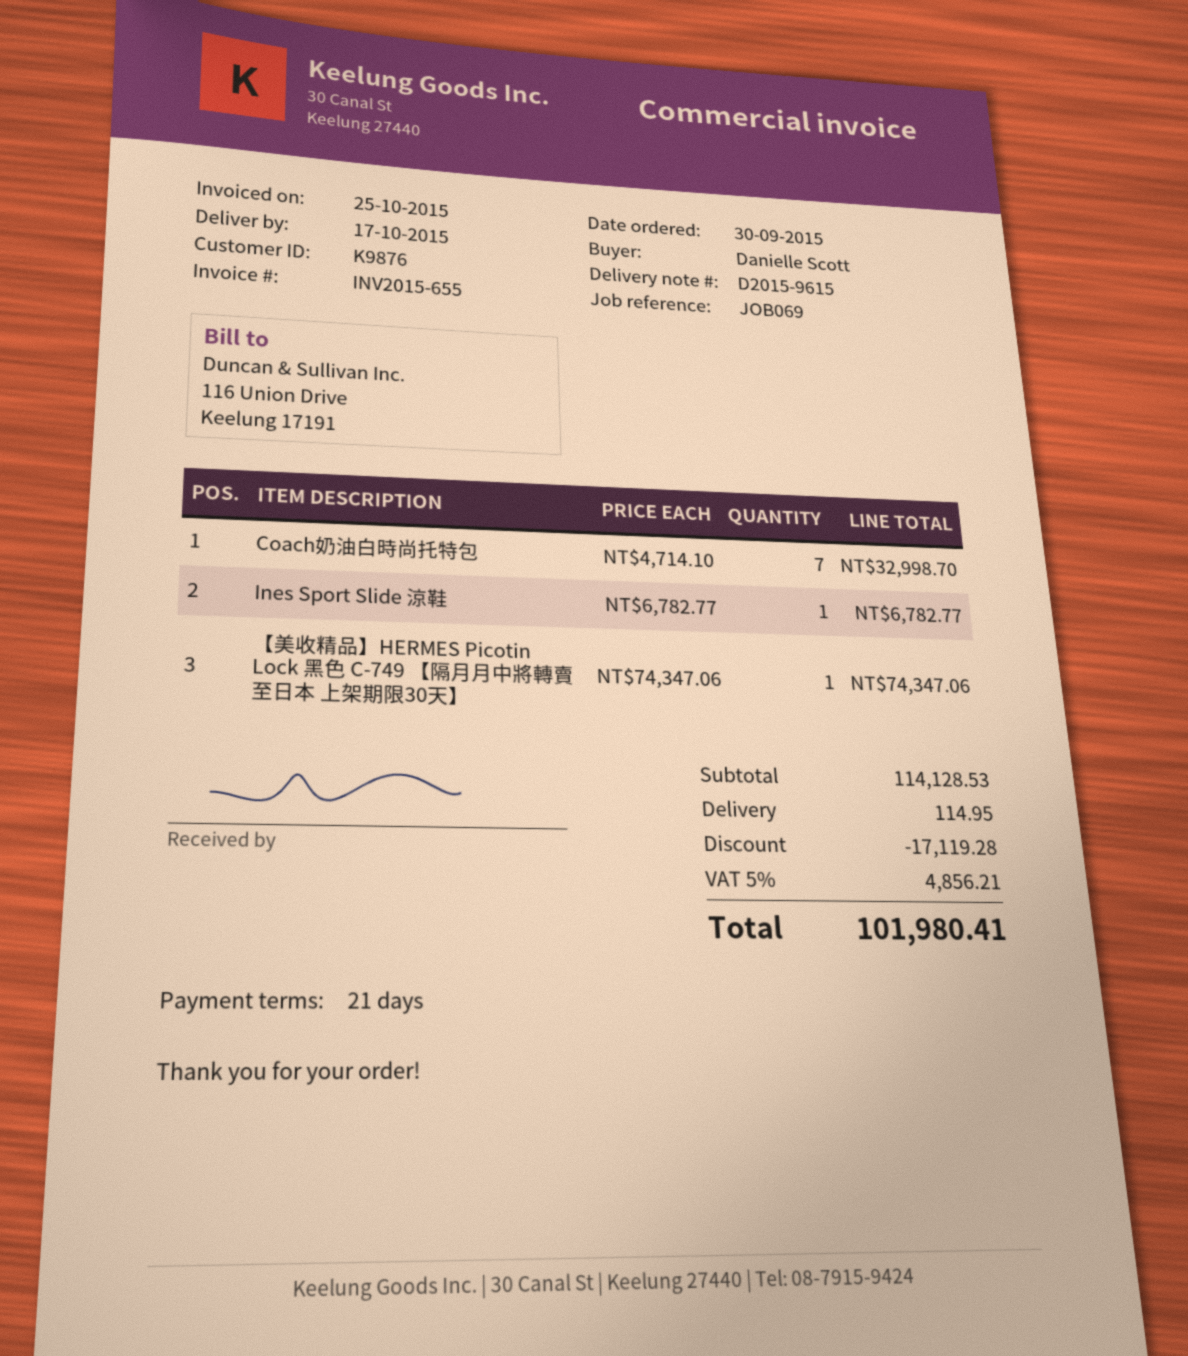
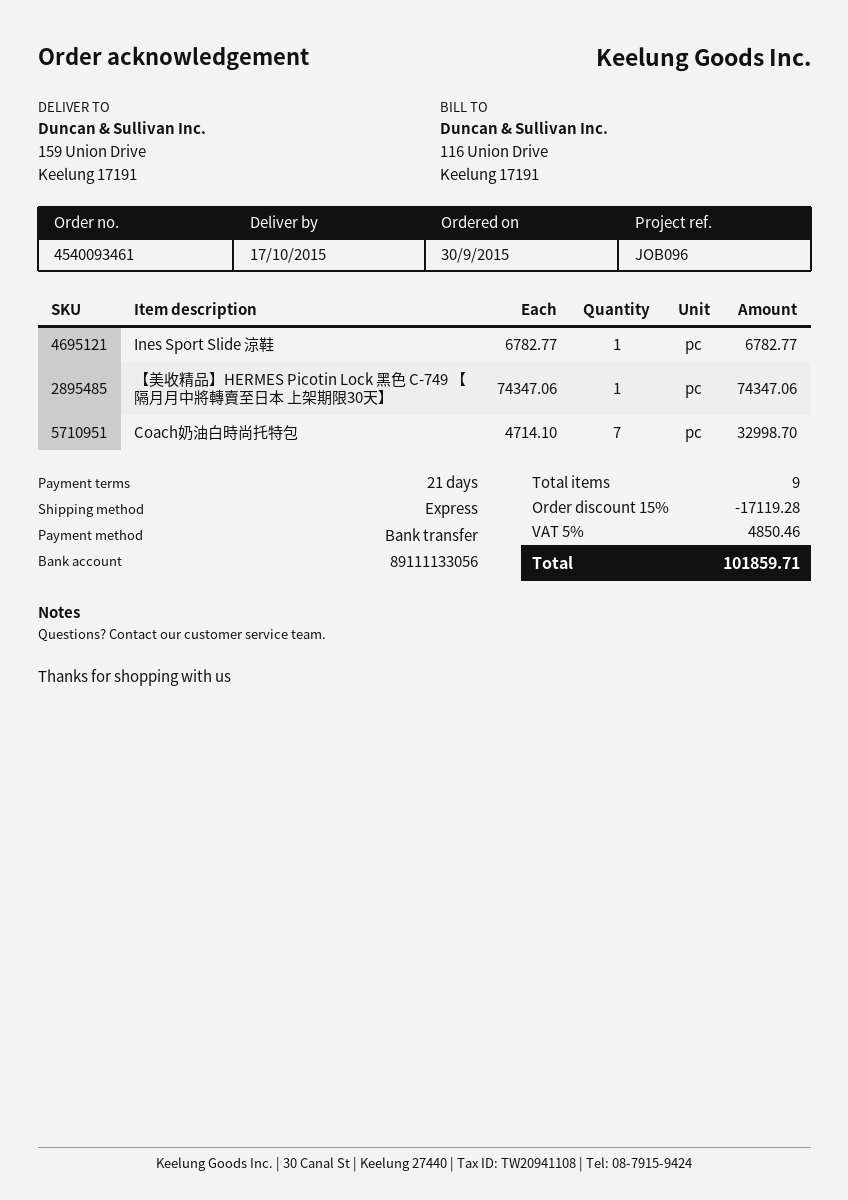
reference: JOB069 -> JOB096
shipping: 114.95 -> none
tax: 5% = 4856.21 -> 5% = 4850.46
total: 101980.41 -> 101859.71

